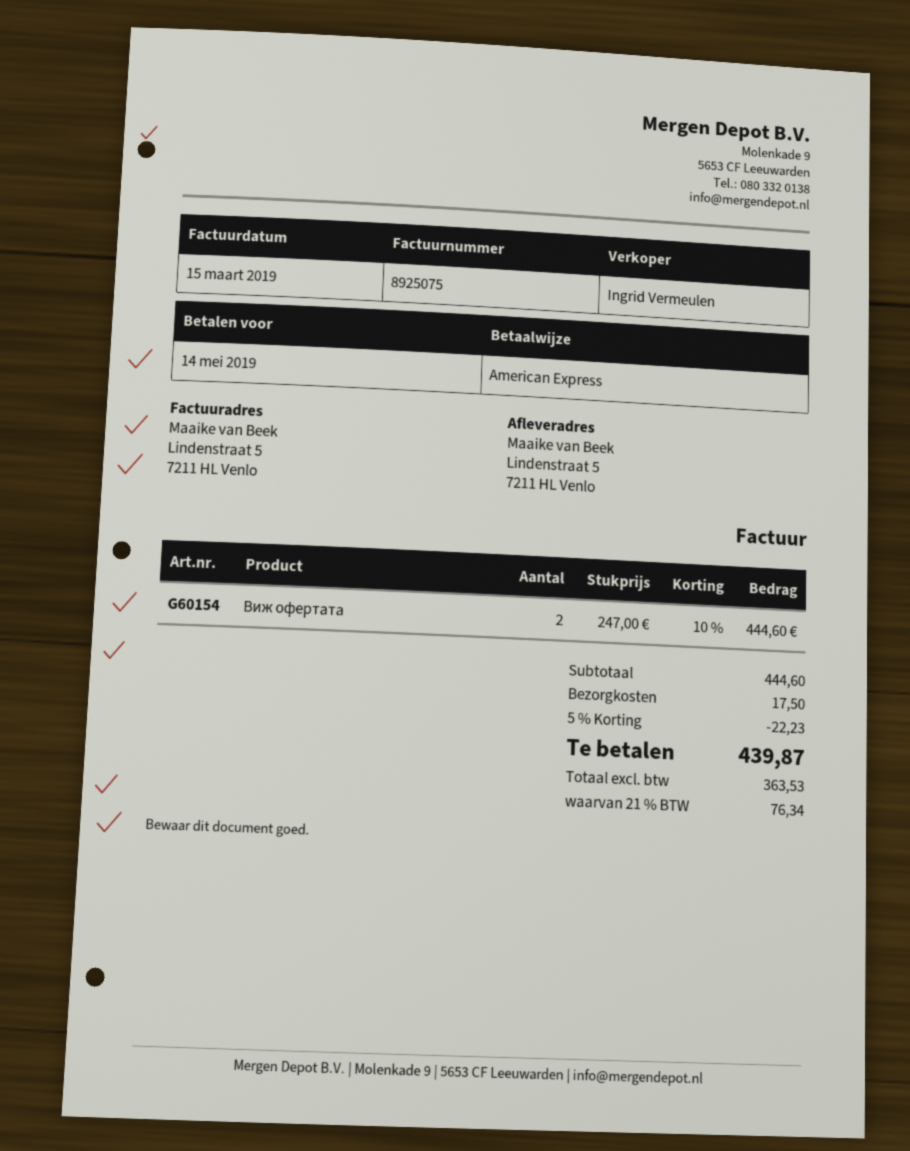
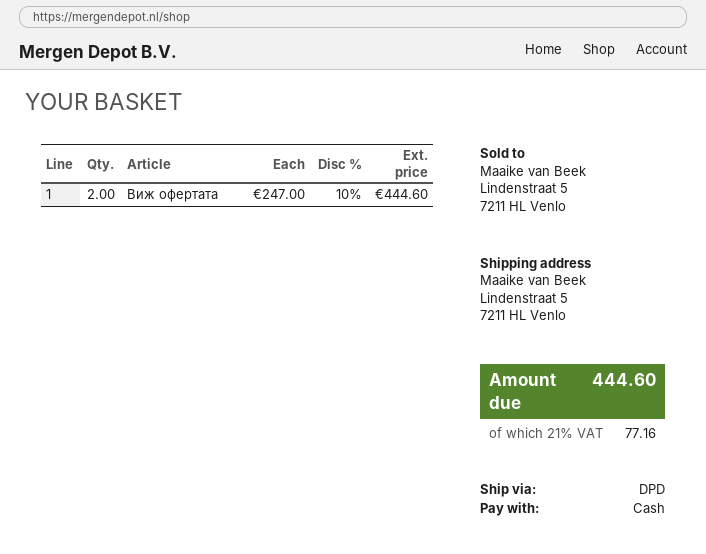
payment method: American Express -> cash
discount: 5% = 22.23 -> none
shipping: 17.50 -> none
tax: 21% = 76.34 -> 21% = 77.16
total: 439.87 -> 444.60

